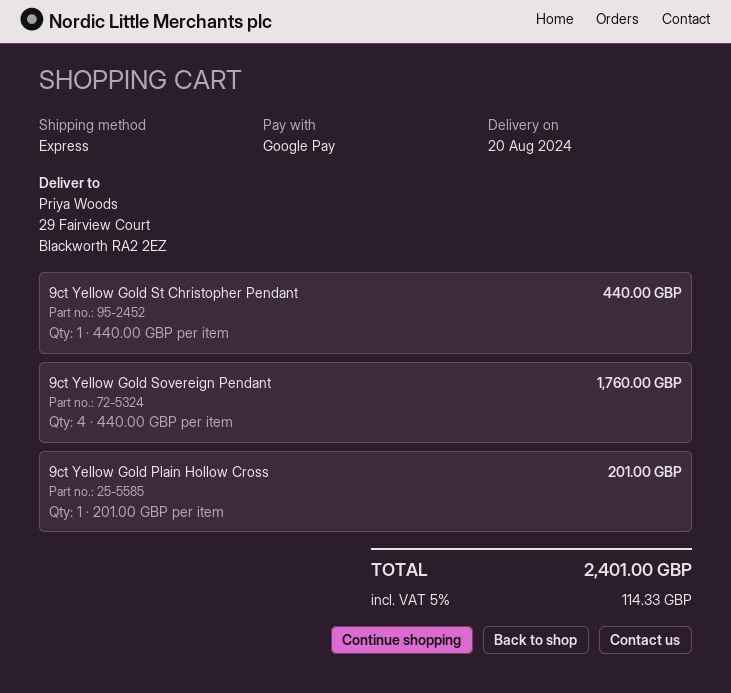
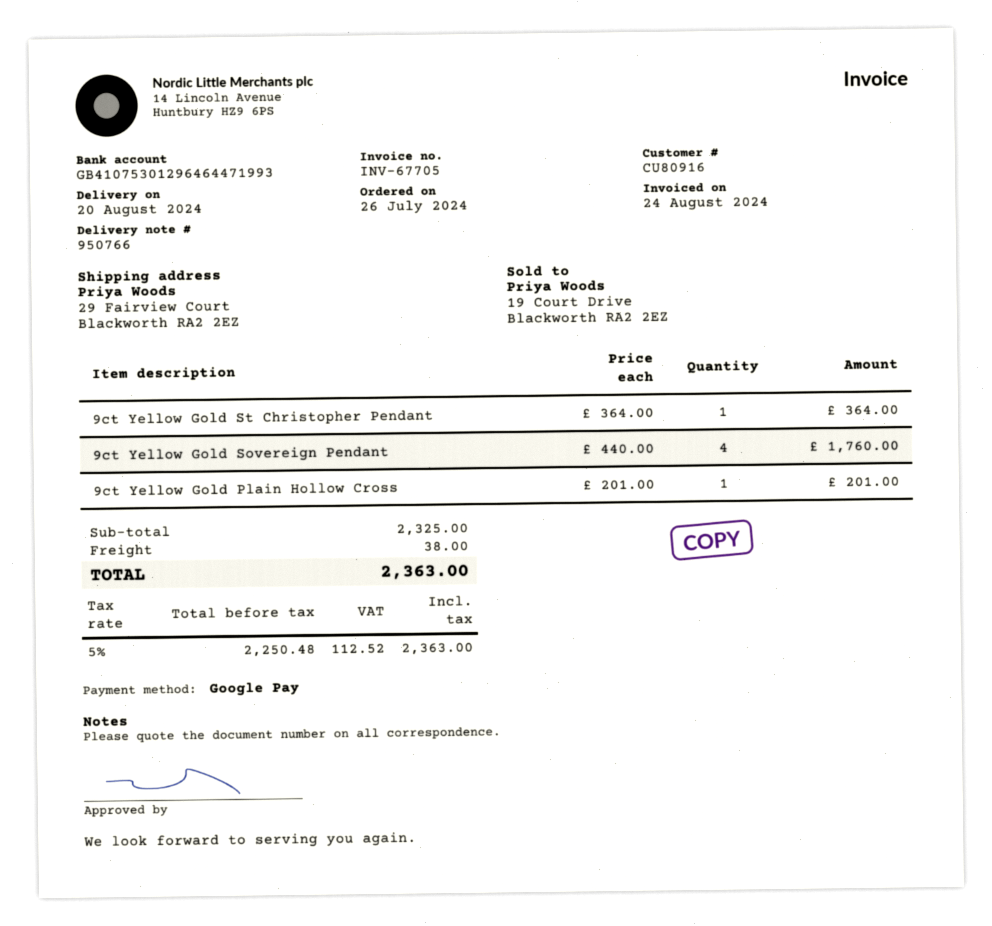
9ct Yellow Gold St Christopher Pendant: 1 x 440.00 = 440.00 -> 1 x 364.00 = 364.00
shipping: none -> 38.00
tax: 5% = 114.33 -> 5% = 112.52
total: 2401.00 -> 2363.00

